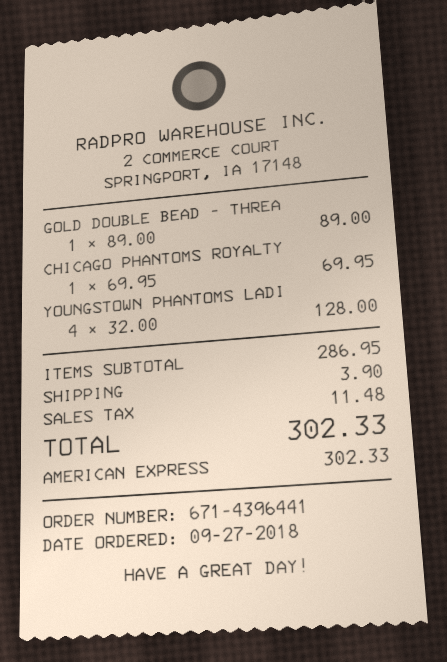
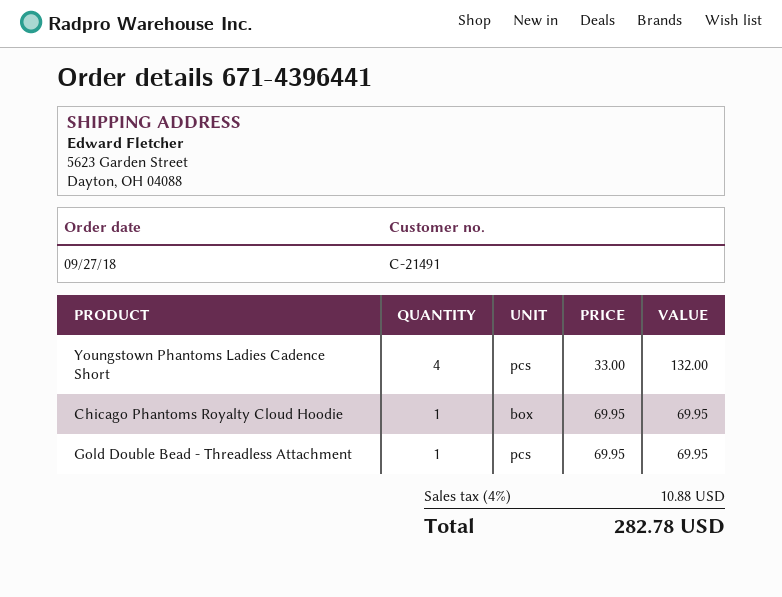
GOLD DOUBLE BEAD - THREA: 1 x 89.00 = 89.00 -> 1 x 69.95 = 69.95
YOUNGSTOWN PHANTOMS LADI: 4 x 32.00 = 128.00 -> 4 x 33.00 = 132.00
shipping: 3.90 -> none
tax: 11.48 -> 10.88
total: 302.33 -> 282.78

